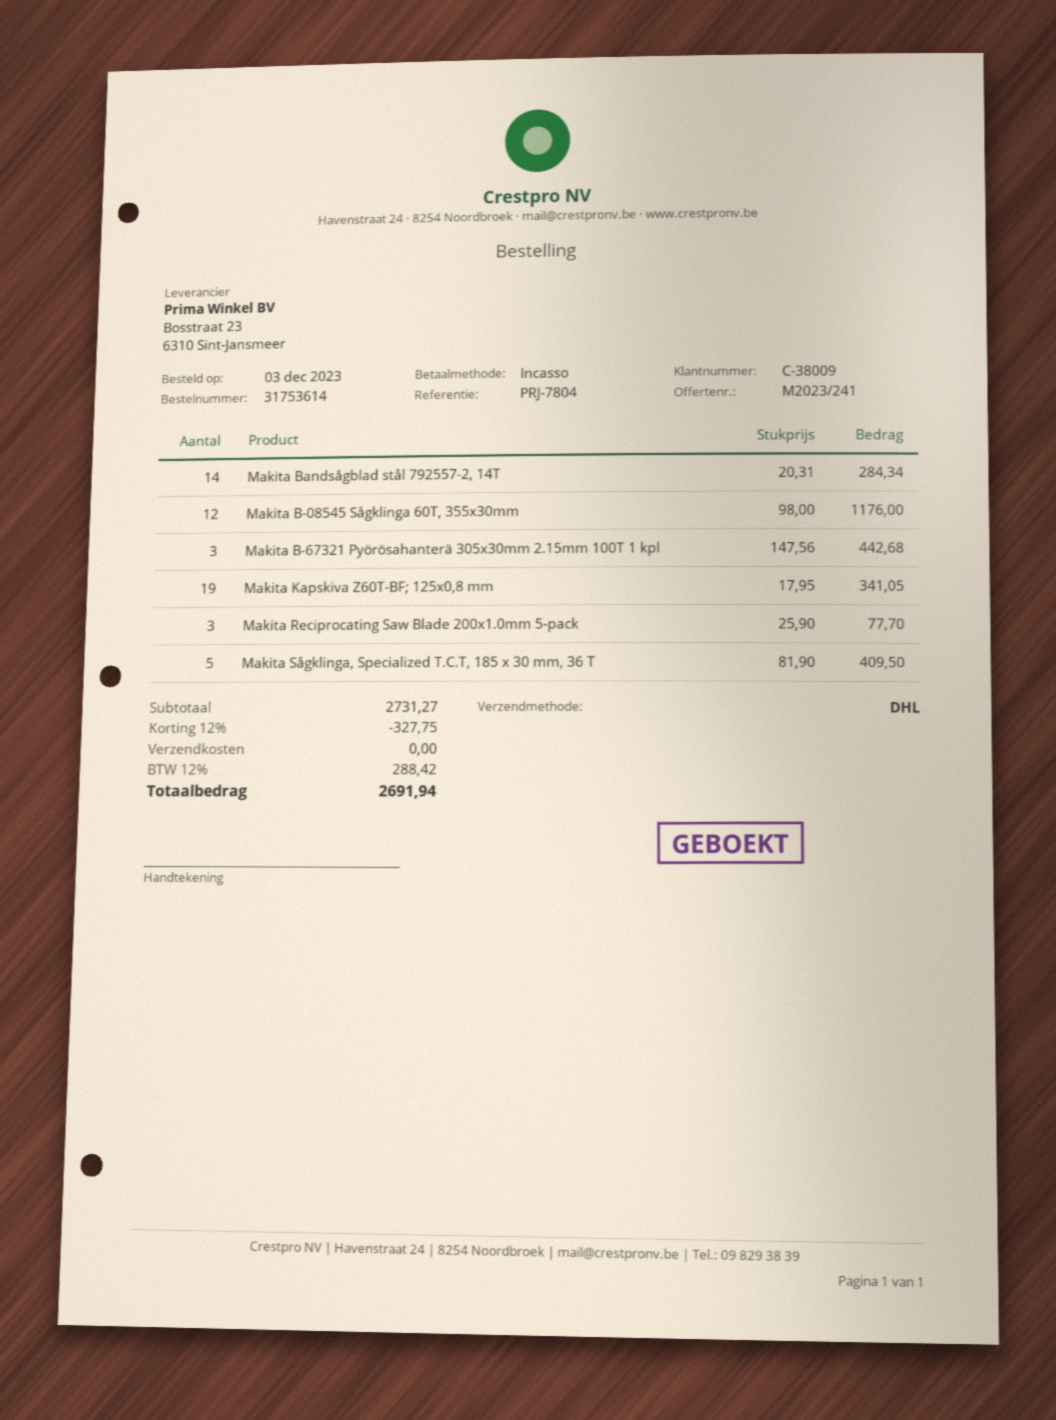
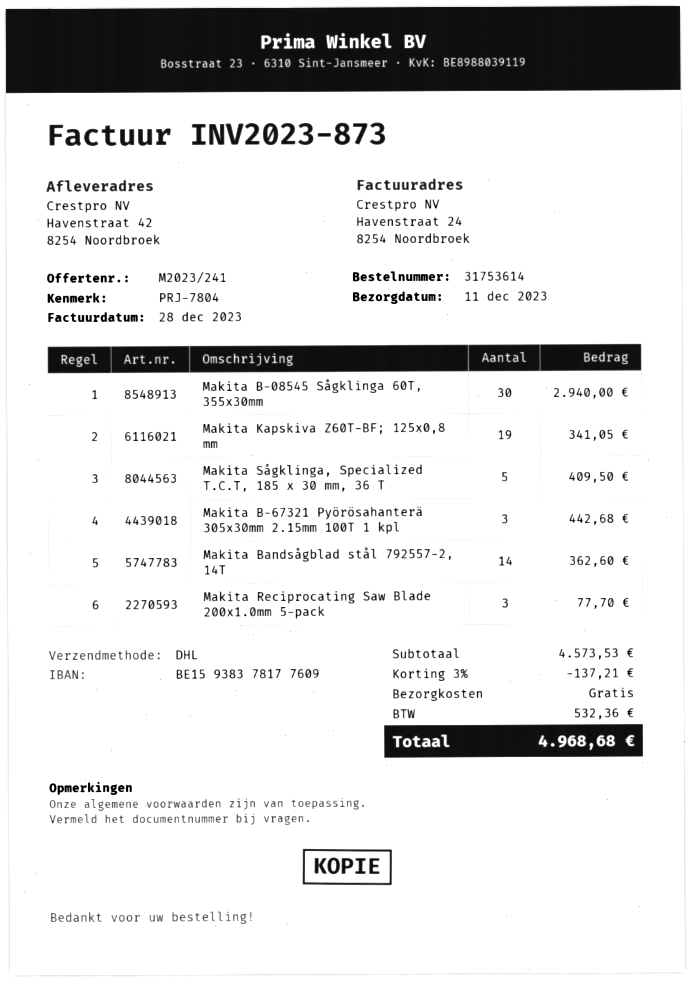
Makita Bandsågblad stål 792557-2, 14T: 14 for 284.34 -> 14 for 362.60
Makita B-08545 Sågklinga 60T, 355x30mm: 12 for 1176.00 -> 30 for 2940.00
subtotal: 2731.27 -> 4573.53
discount: 12% = 327.75 -> 3% = 137.21
tax: 288.42 -> 532.36
total: 2691.94 -> 4968.68

